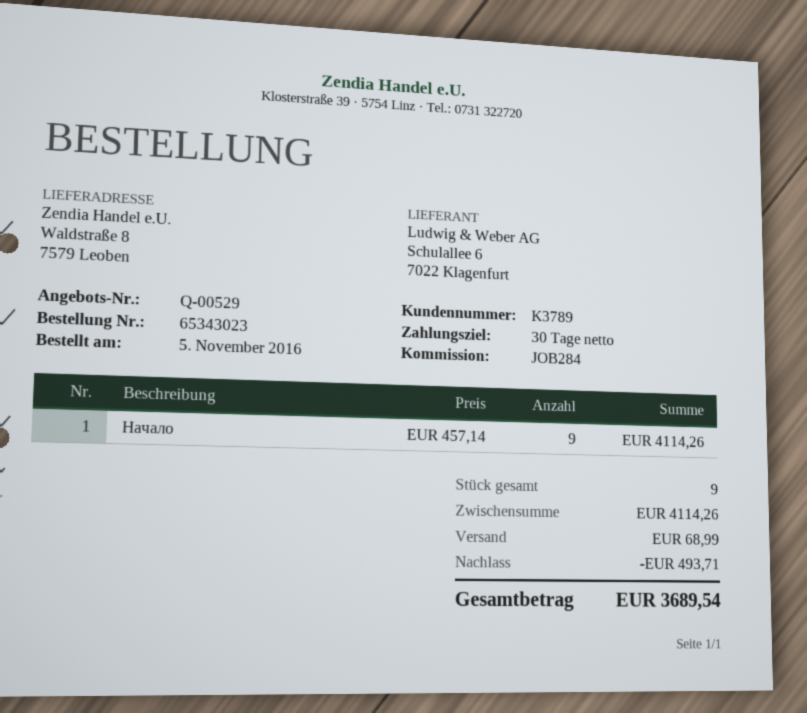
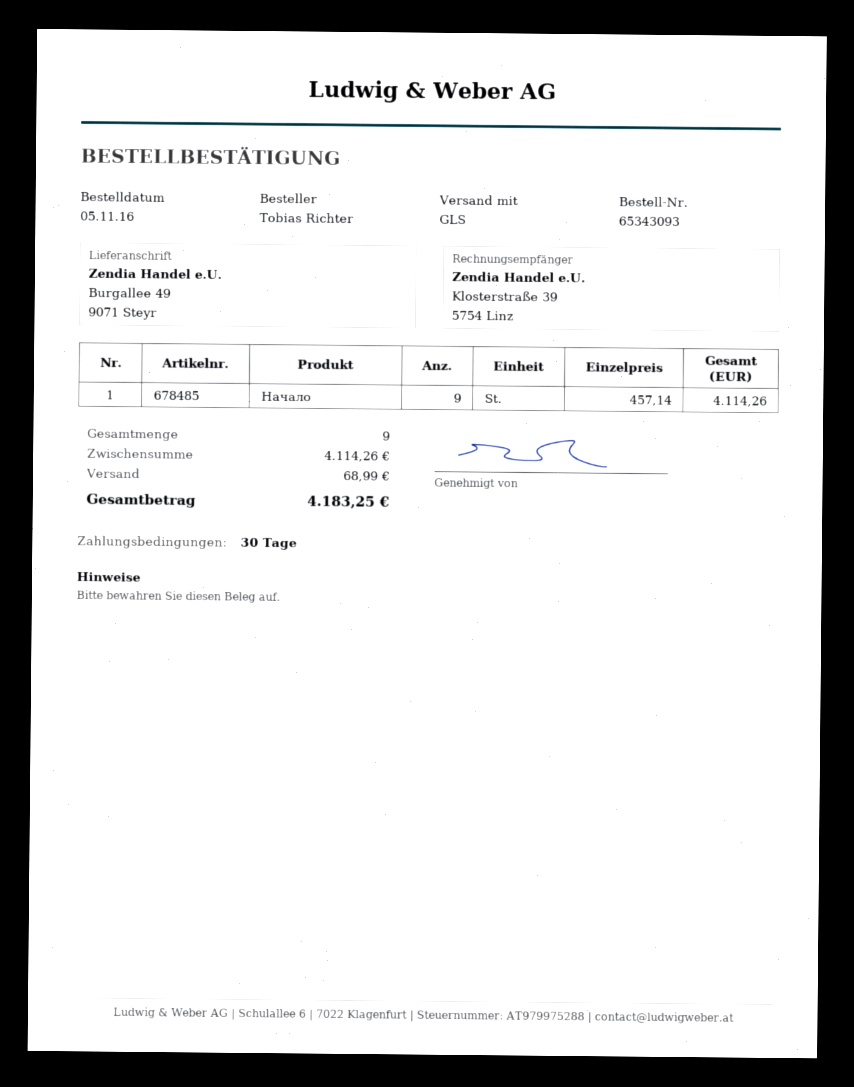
order number: 65343023 -> 65343093
ship to: Waldstraße 8, 7579 Leoben -> Burgallee 49, 9071 Steyr
discount: 493.71 -> none
total: 3689.54 -> 4183.25

